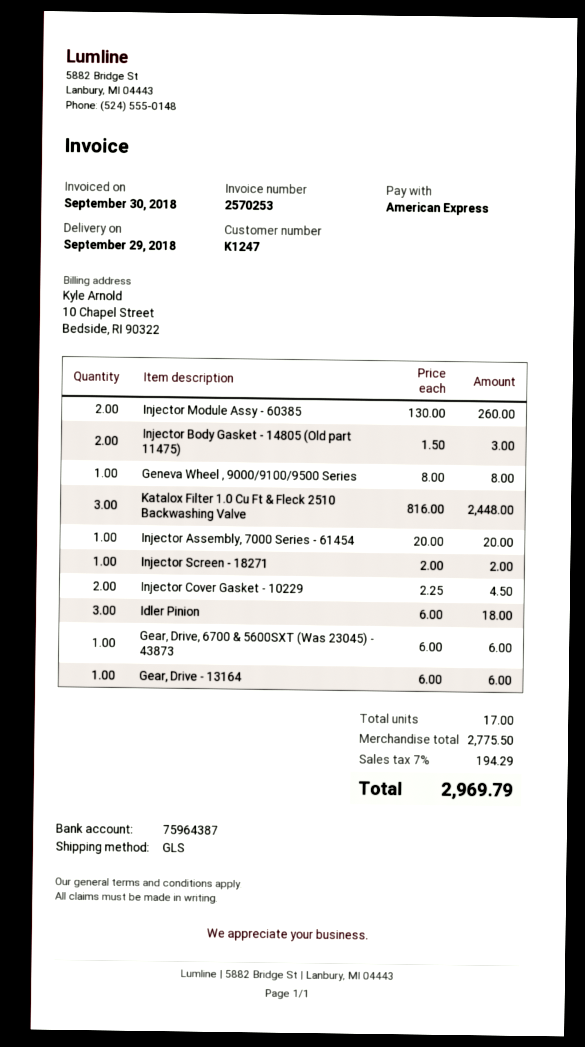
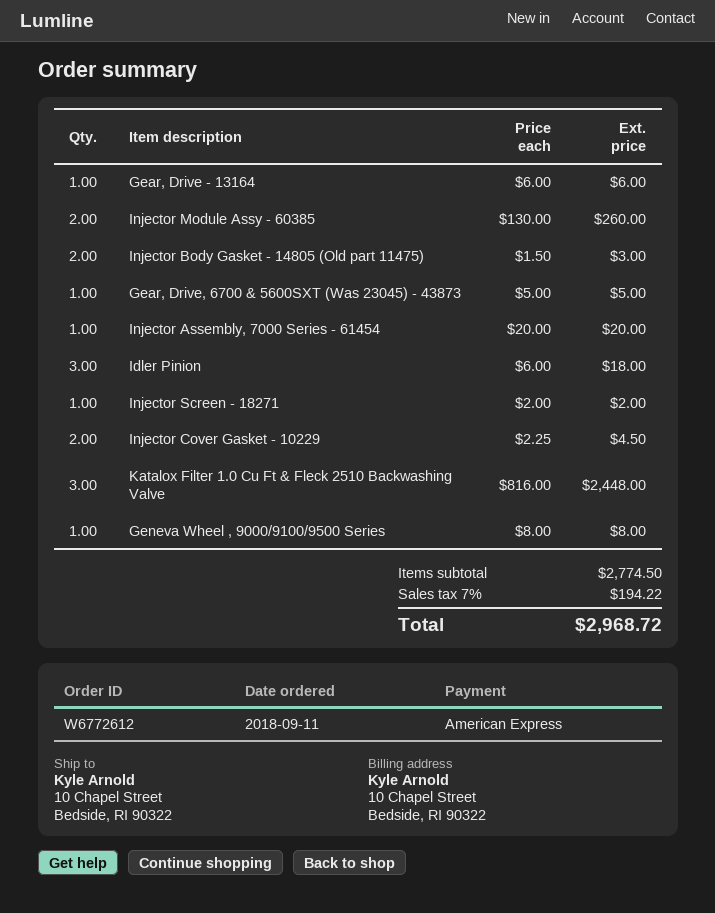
Gear, Drive, 6700 & 5600SXT (Was 23045) - 43873: 1 x 6.00 = 6.00 -> 1 x 5.00 = 5.00
subtotal: 2775.50 -> 2774.50
tax: 7% = 194.29 -> 7% = 194.22
total: 2969.79 -> 2968.72

